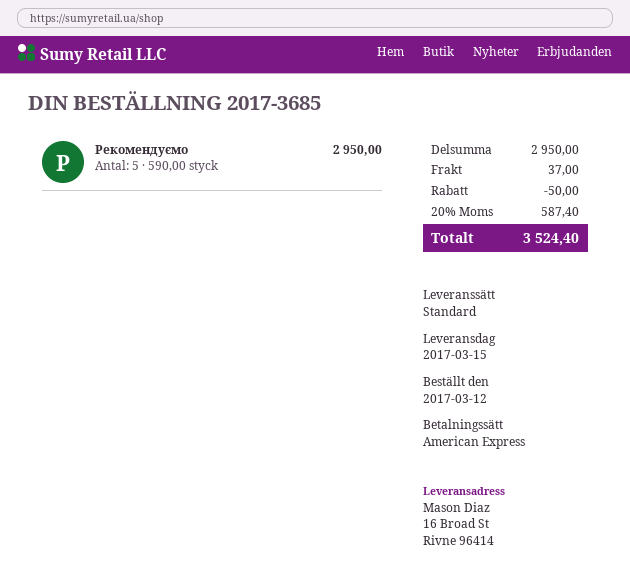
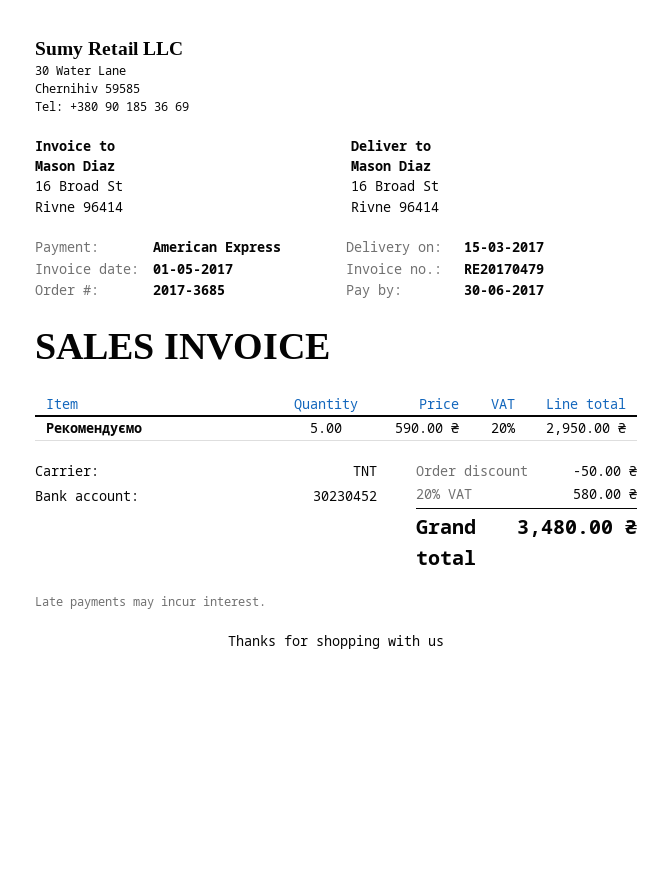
shipping method: standard -> TNT
shipping: 37.00 -> none
tax: 20% = 587.40 -> 20% = 580.00
total: 3524.40 -> 3480.00

